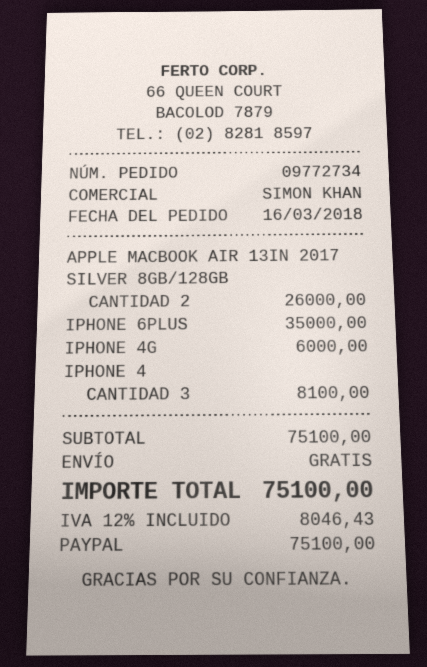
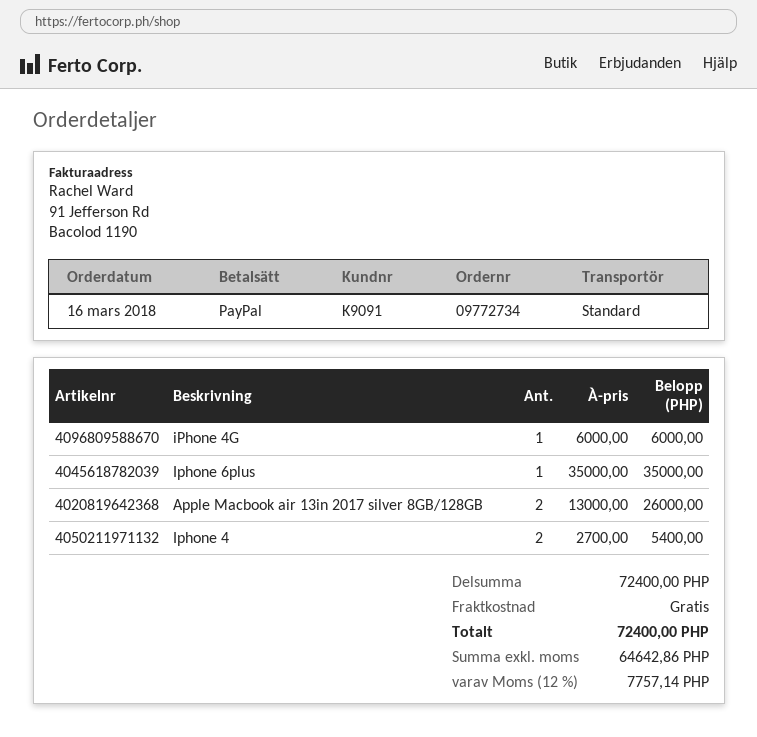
IPHONE 4: 3 for 8100.00 -> 2 for 5400.00
subtotal: 75100.00 -> 72400.00
tax: 12% = 8046.43 -> 12% = 7757.14
total: 75100.00 -> 72400.00

